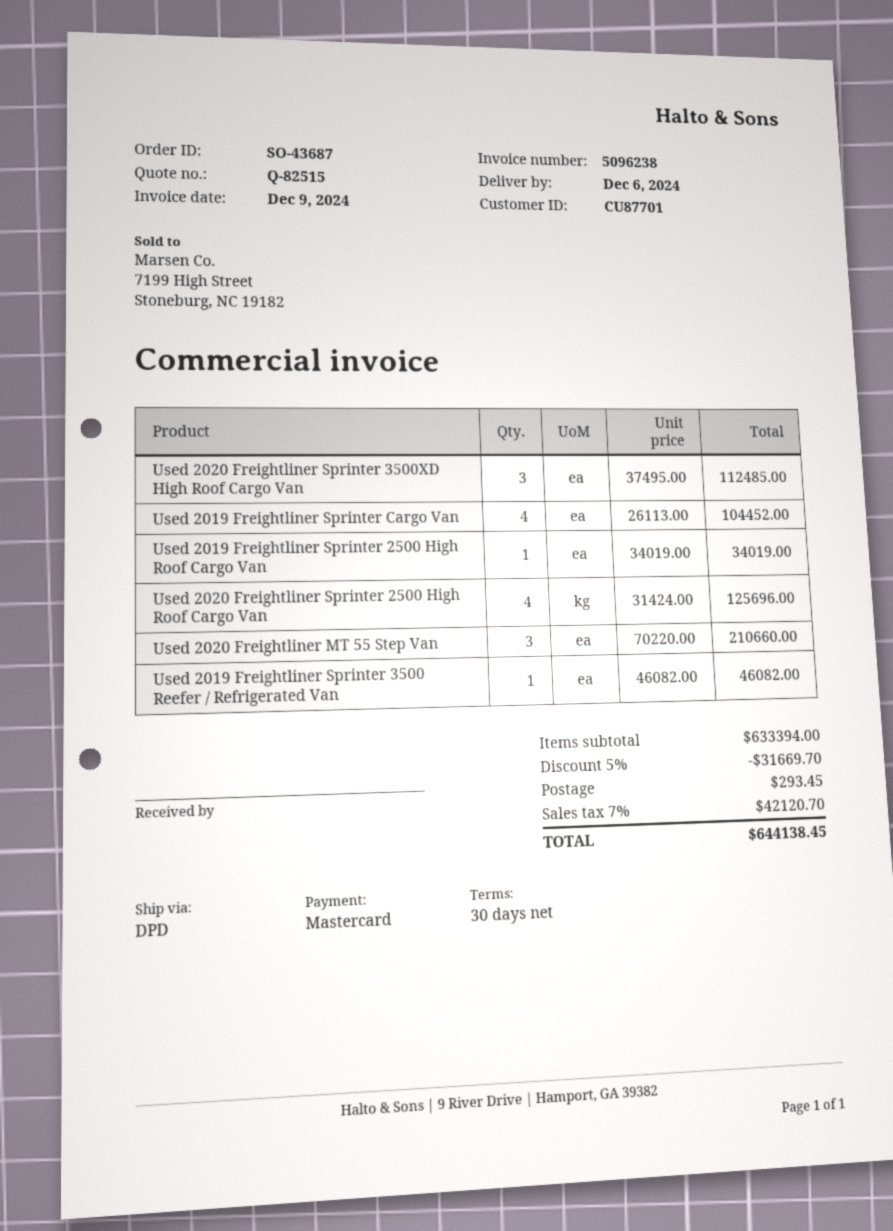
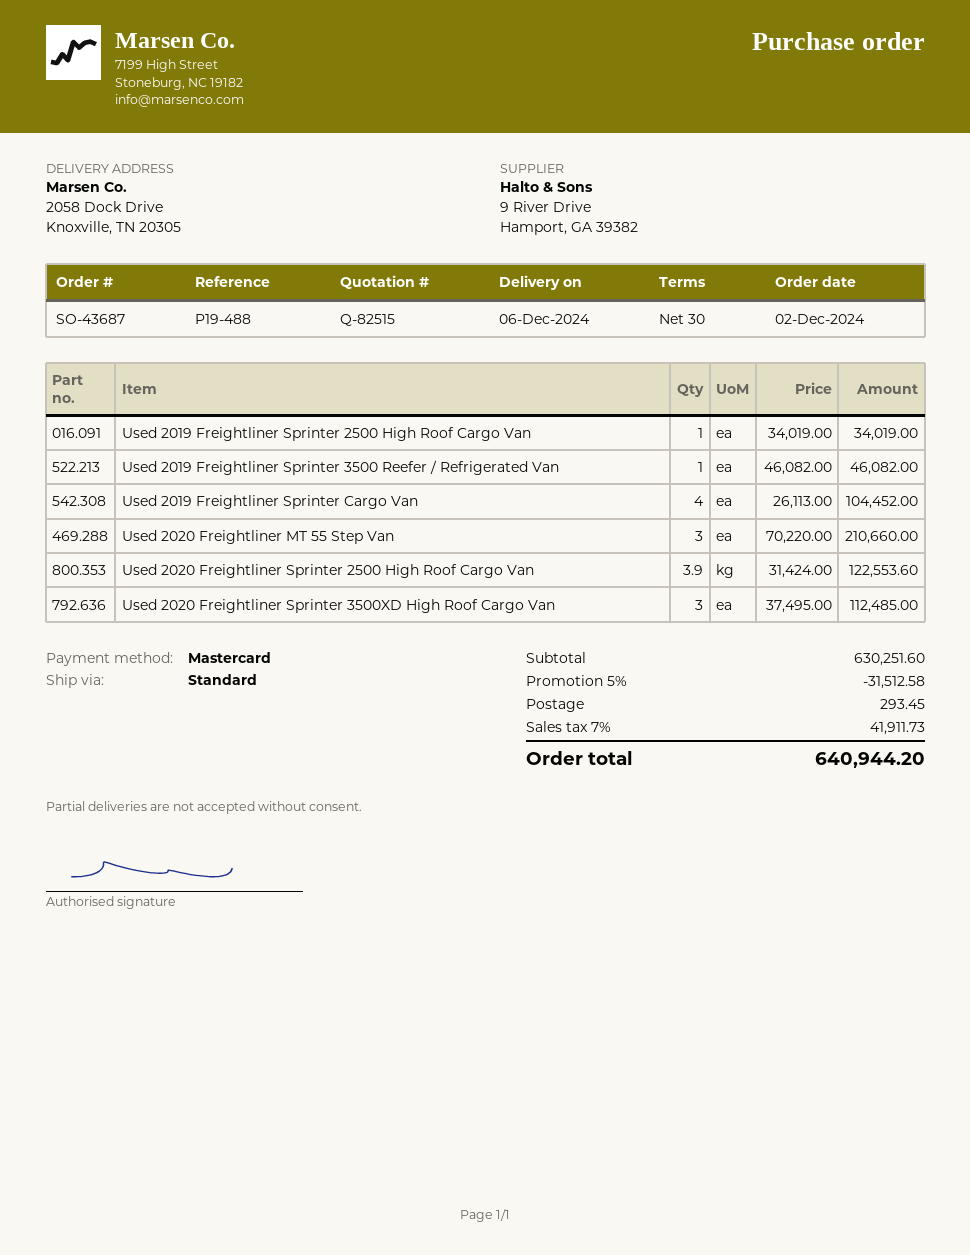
shipping method: DPD -> standard
Used 2020 Freightliner Sprinter 2500 High Roof Cargo Van: 4 x 31424.00 = 125696.00 -> 3.9 x 31424.00 = 122553.60
subtotal: 633394.00 -> 630251.60
discount: 5% = 31669.70 -> 5% = 31512.58
tax: 7% = 42120.70 -> 7% = 41911.73
total: 644138.45 -> 640944.20

